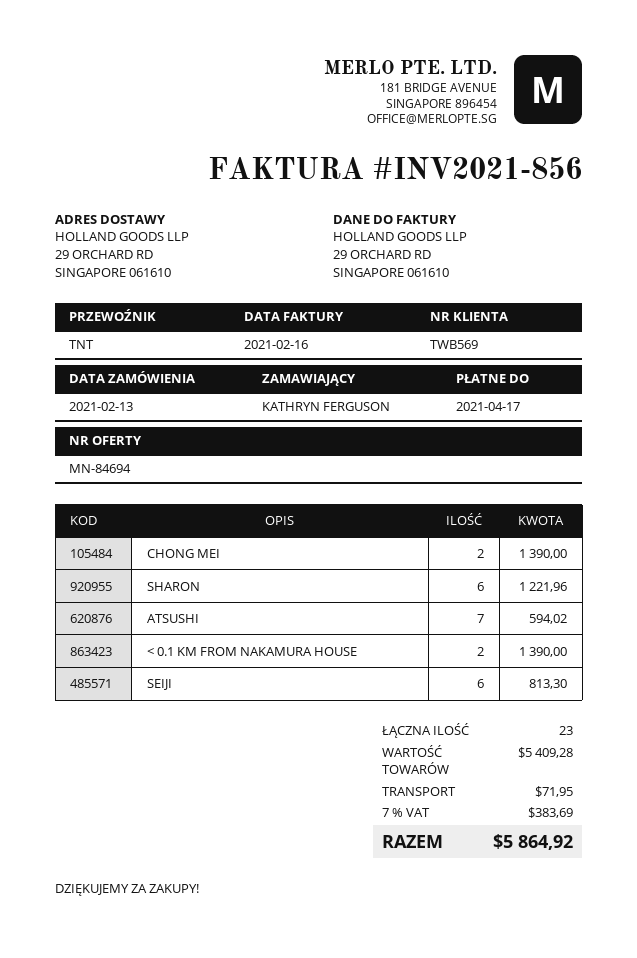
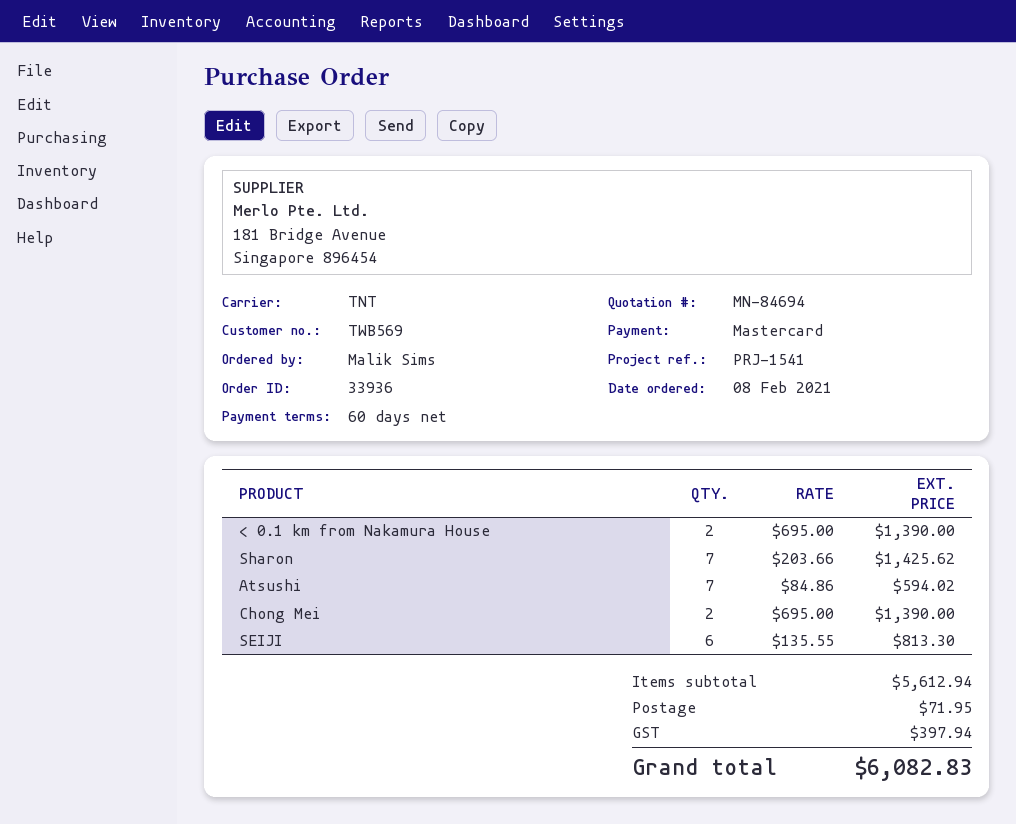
order date: 2021-02-13 -> 2021-02-08
ordered by: KATHRYN FERGUSON -> Malik Sims
SHARON: 6 for 1221.96 -> 7 for 1425.62
subtotal: 5409.28 -> 5612.94
tax: 383.69 -> 397.94
total: 5864.92 -> 6082.83

